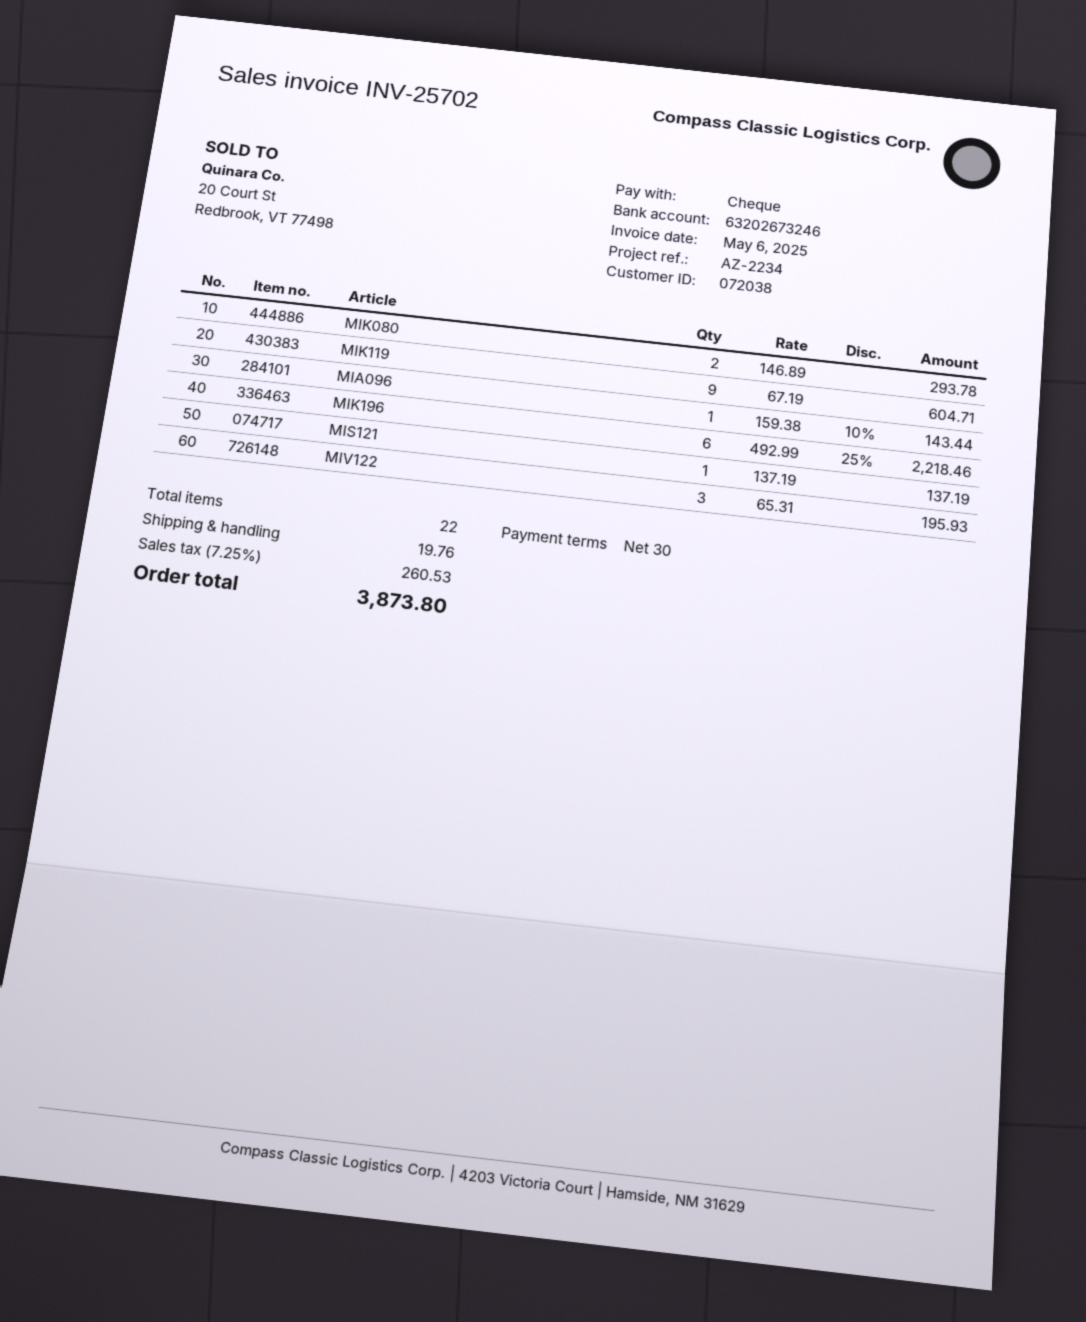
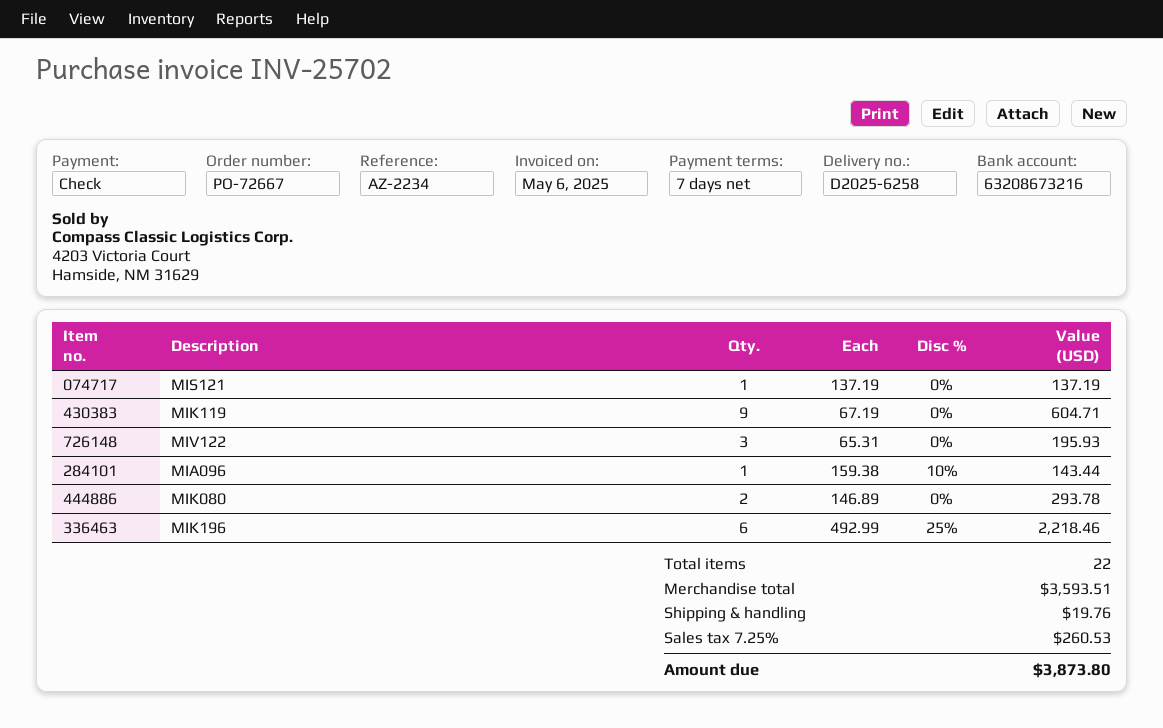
payment terms: 30 days -> 7 days
bank account: 63202673246 -> 63208673216

